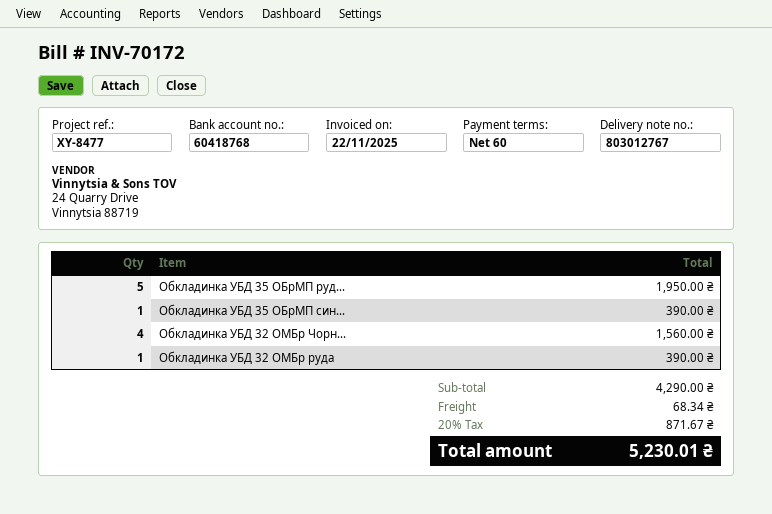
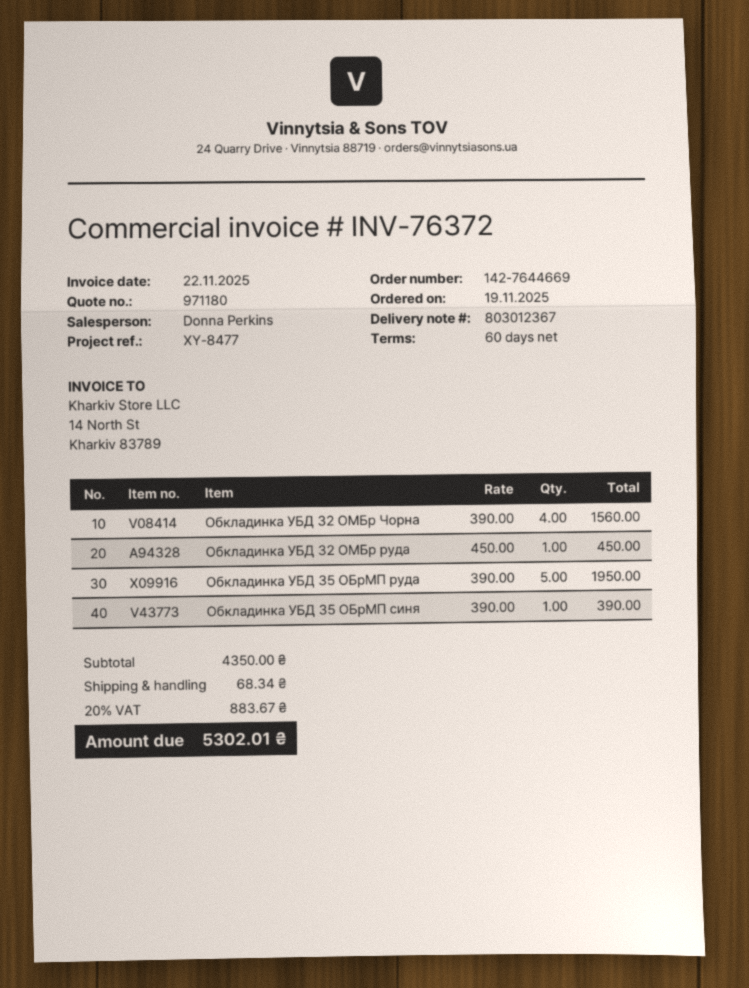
delivery note number: 803012767 -> 803012367
invoice number: INV-70172 -> INV-76372
Обкладинка УБД 32 ОМБр руда: 1 for 390.00 -> 1 for 450.00
subtotal: 4290.00 -> 4350.00
tax: 20% = 871.67 -> 20% = 883.67
total: 5230.01 -> 5302.01

